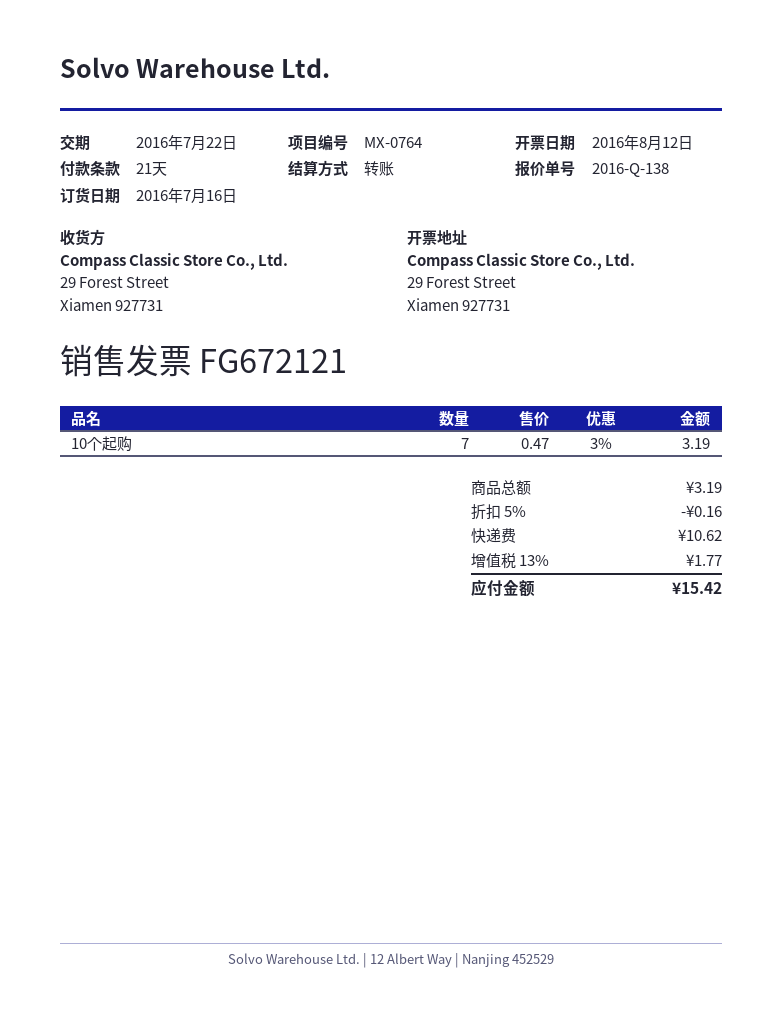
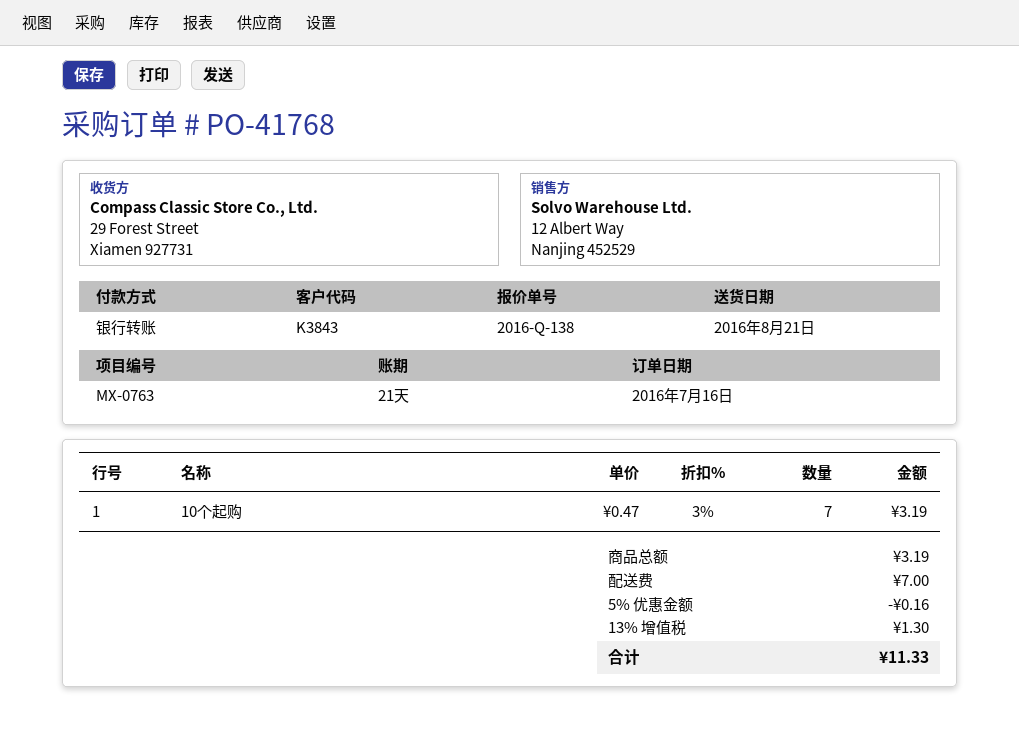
delivery date: 2016-07-22 -> 2016-08-21
reference: MX-0764 -> MX-0763
shipping: 10.62 -> 7.00
tax: 13% = 1.77 -> 13% = 1.30
total: 15.42 -> 11.33

